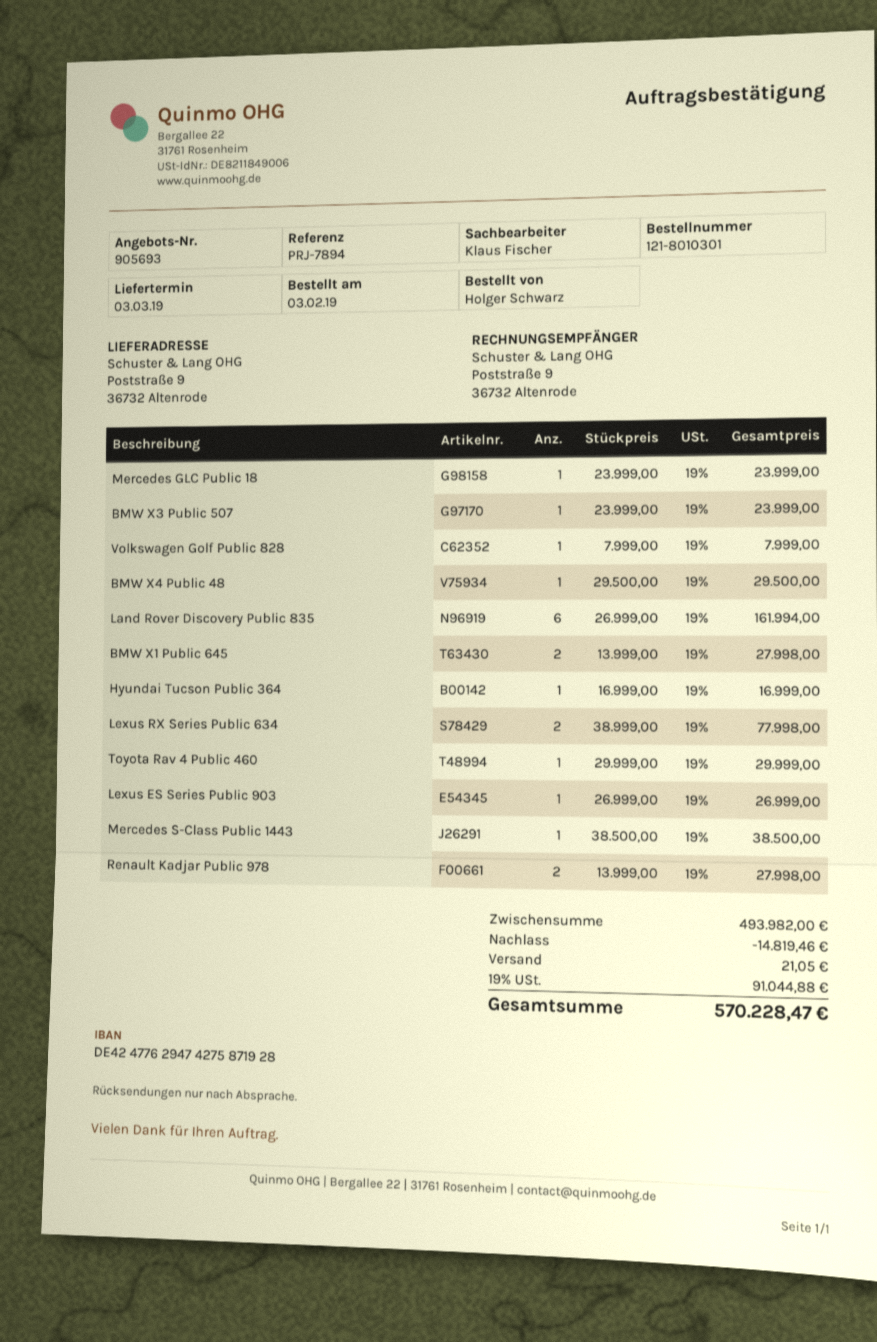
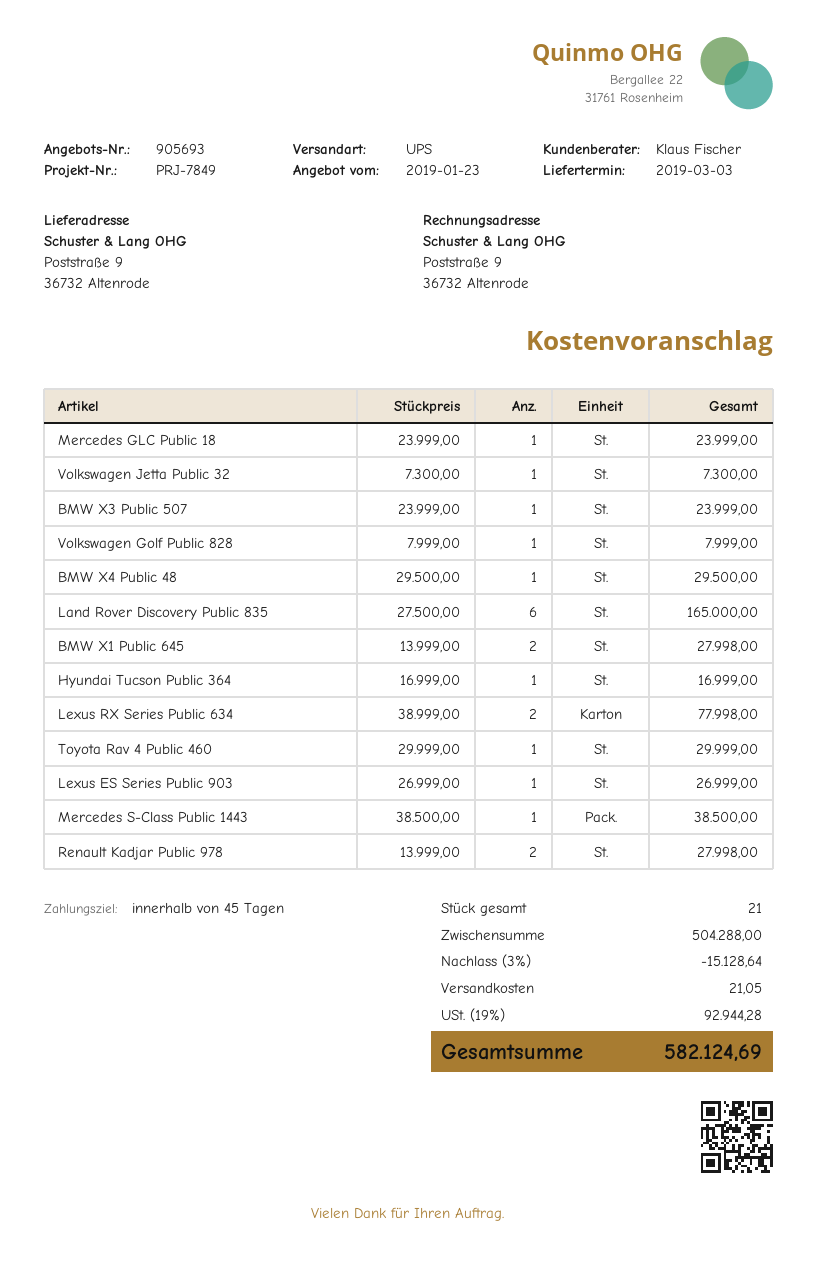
reference: PRJ-7894 -> PRJ-7849
Land Rover Discovery Public 835: 6 x 26999.00 = 161994.00 -> 6 x 27500.00 = 165000.00
Volkswagen Jetta Public 32: none -> 1 x 7300.00 = 7300.00
subtotal: 493982.00 -> 504288.00
discount: 14819.46 -> 15128.64
tax: 19% = 91044.88 -> 19% = 92944.28
total: 570228.47 -> 582124.69

